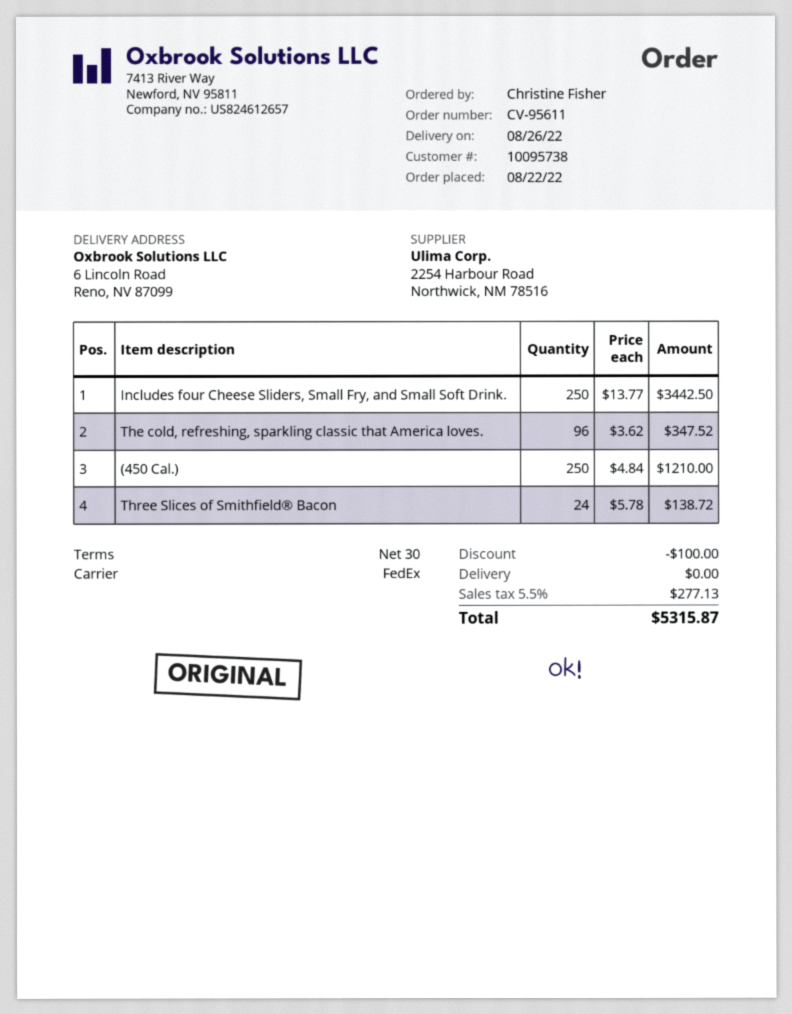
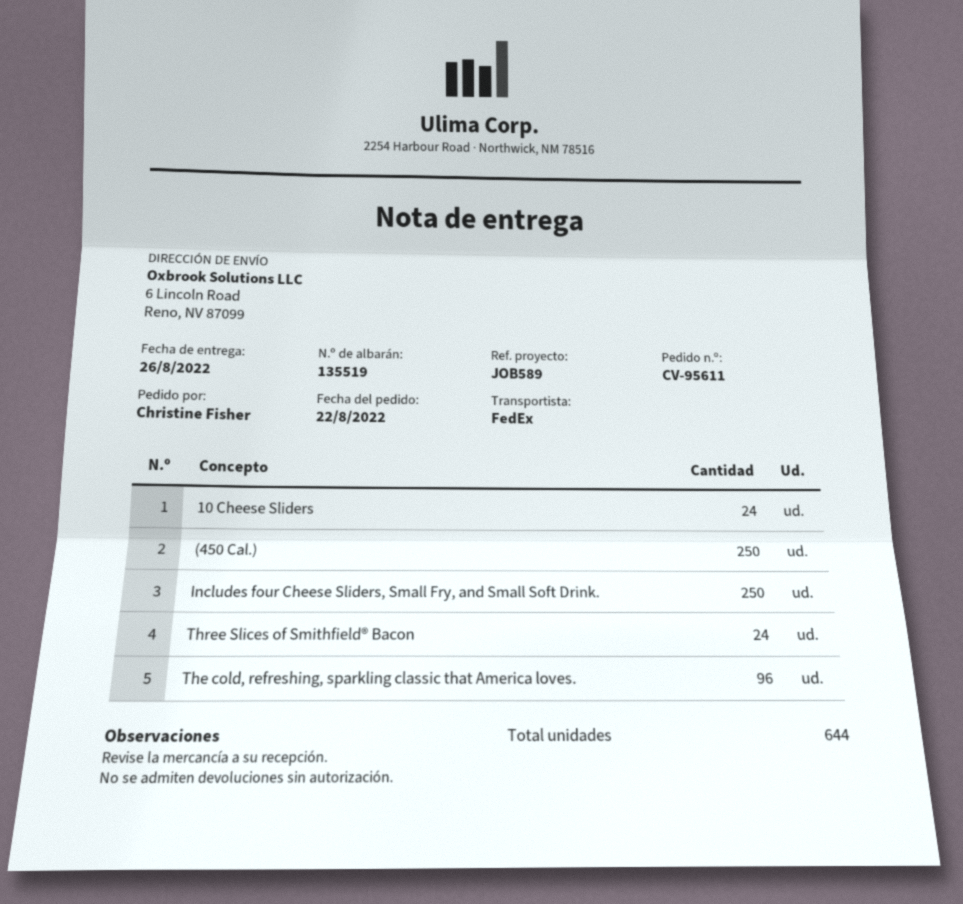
10 Cheese Sliders: none -> 24

